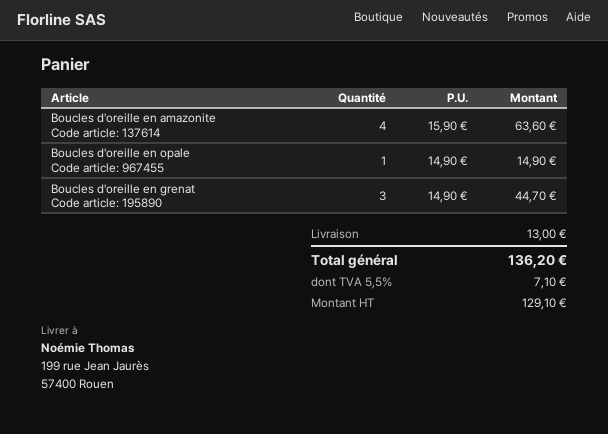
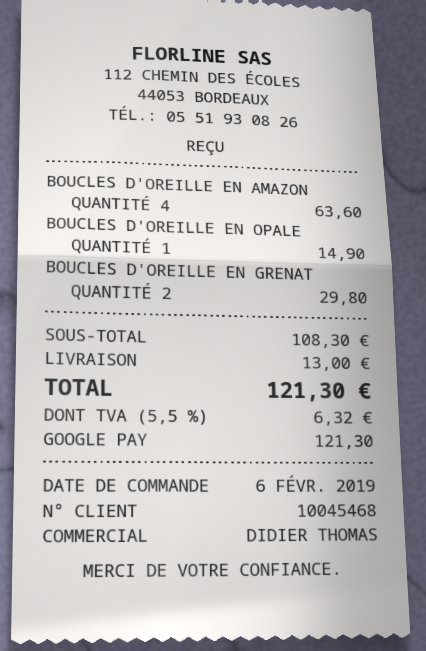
Boucles d'oreille en grenat: 3 for 44.70 -> 2 for 29.80
tax: 5.5% = 7.10 -> 5.5% = 6.32
total: 136.20 -> 121.30

